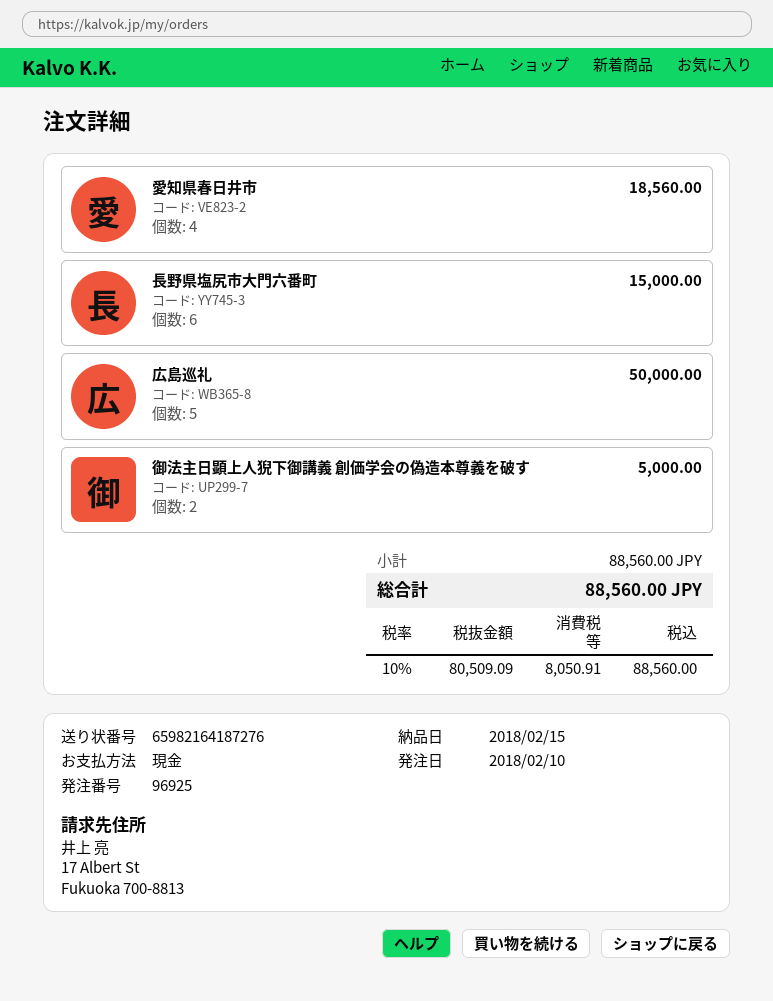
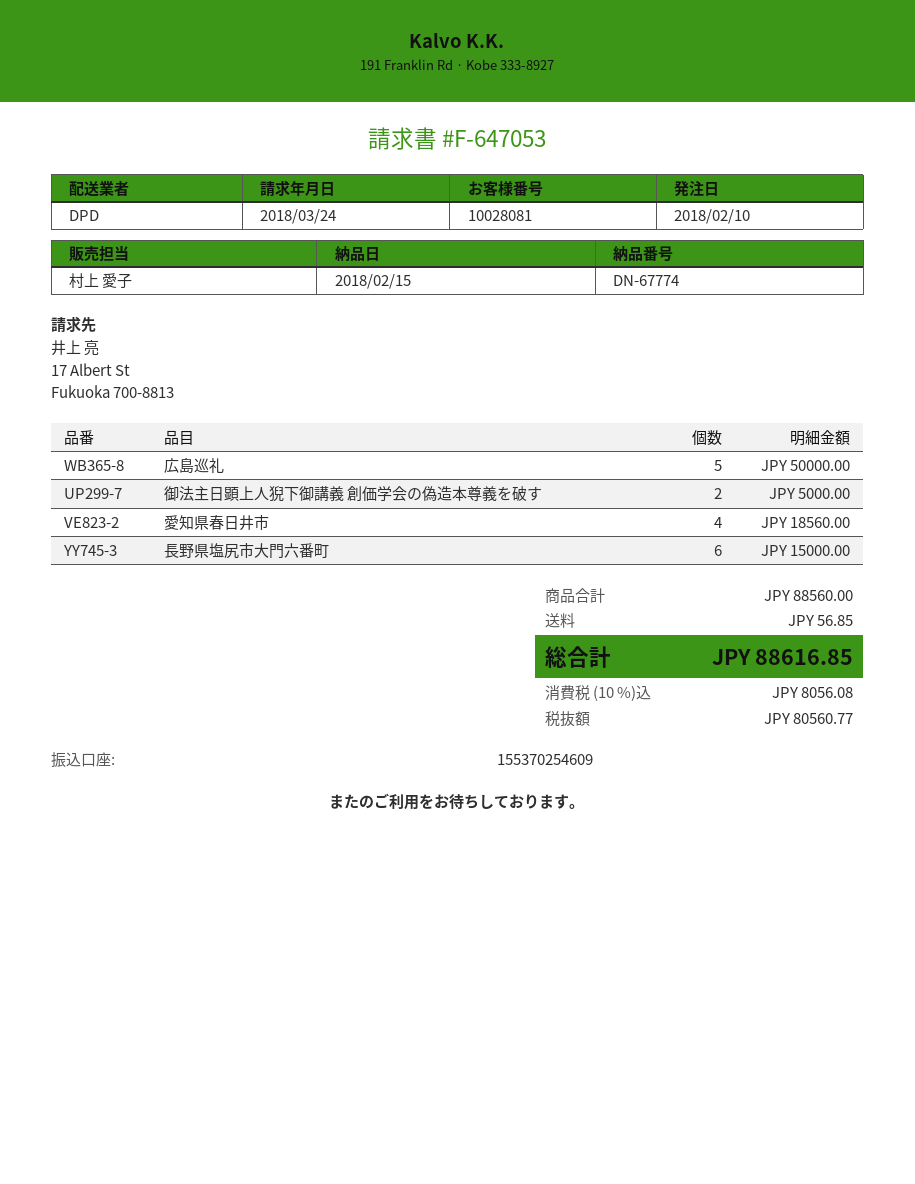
shipping: none -> 56.85
net: 80509.09 -> 80560.77
tax: 10% = 8050.91 -> 10% = 8056.08
total: 88560.00 -> 88616.85

